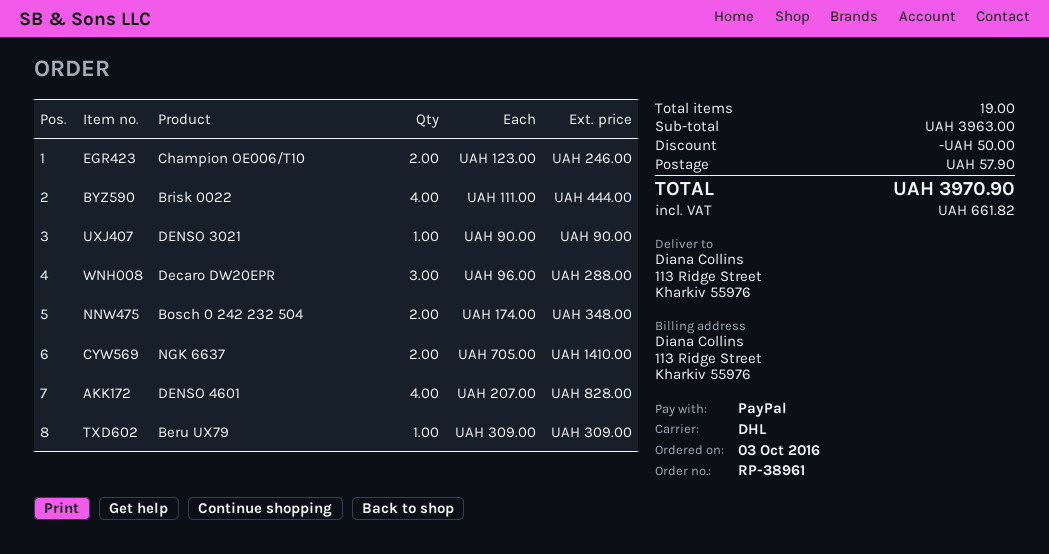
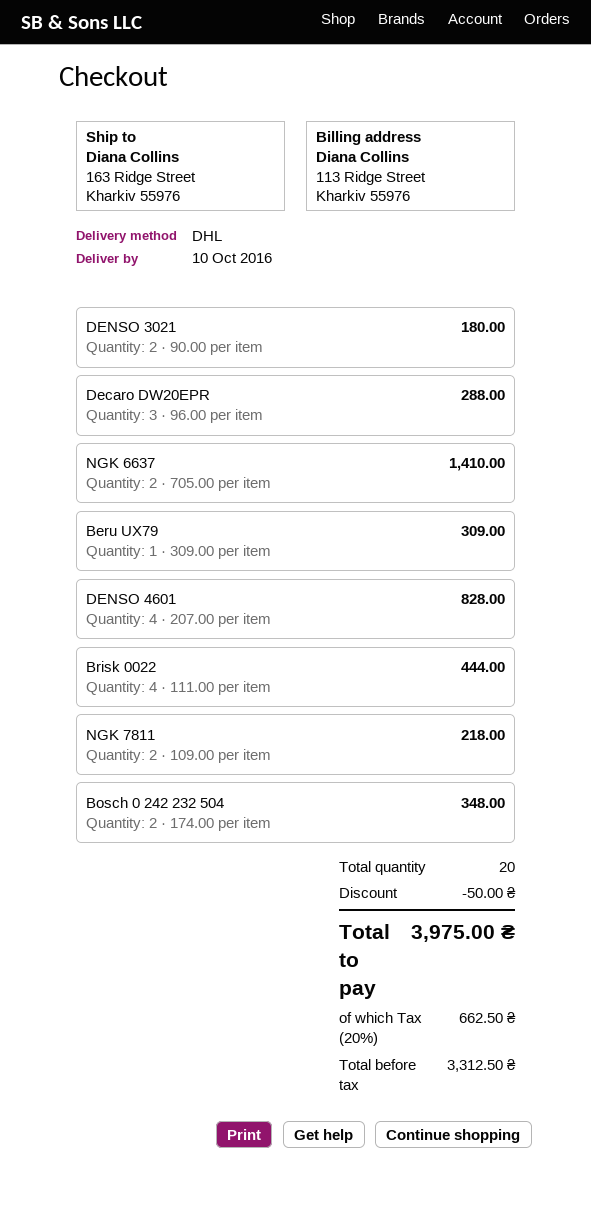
ship to: 113 Ridge Street, Kharkiv 55976 -> 163 Ridge Street, Kharkiv 55976
Champion OE006/T10: 2 x 123.00 = 246.00 -> none
DENSO 3021: 1 x 90.00 = 90.00 -> 2 x 90.00 = 180.00
NGK 7811: none -> 2 x 109.00 = 218.00
total quantity: 19 -> 20
shipping: 57.90 -> none
tax: 661.82 -> 662.50
total: 3970.90 -> 3975.00

